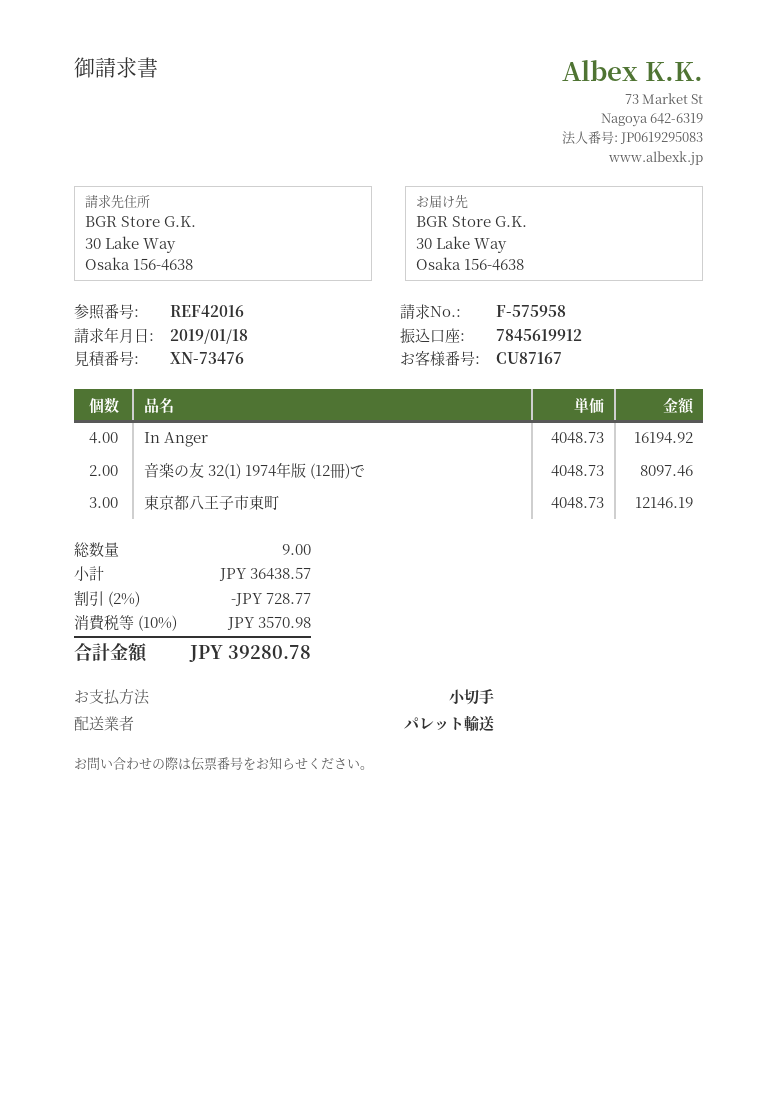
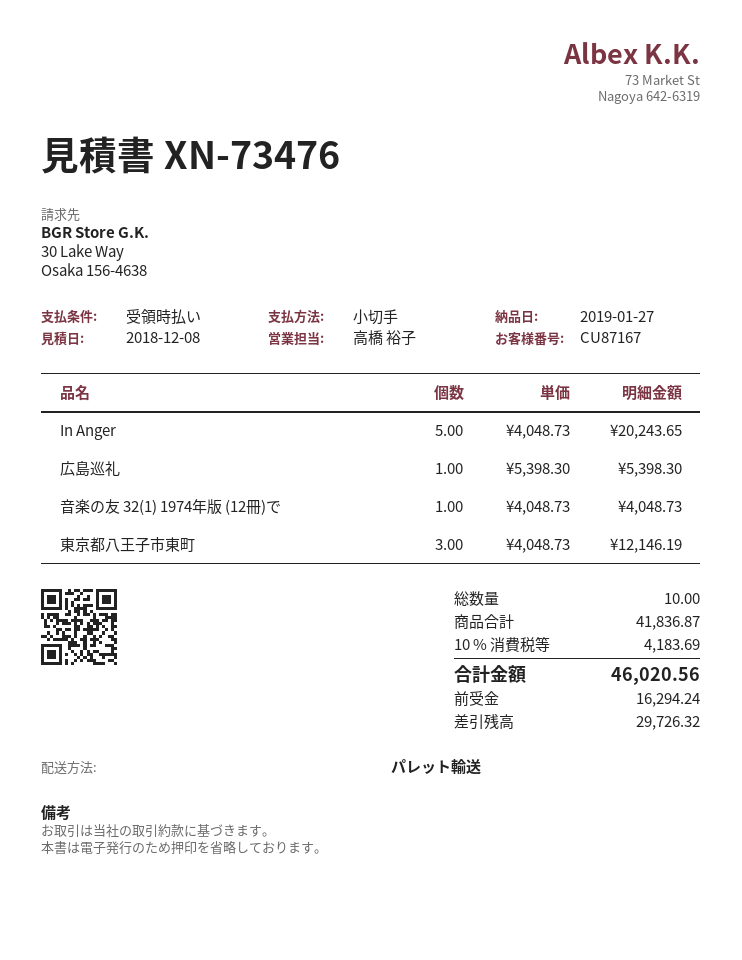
In Anger: 4 x 4048.73 = 16194.92 -> 5 x 4048.73 = 20243.65
音楽の友 32(1) 1974年版 (12冊)で: 2 x 4048.73 = 8097.46 -> 1 x 4048.73 = 4048.73
広島巡礼: none -> 1 x 5398.30 = 5398.30
total quantity: 9 -> 10
subtotal: 36438.57 -> 41836.87
discount: 2% = 728.77 -> none
tax: 10% = 3570.98 -> 10% = 4183.69
total: 39280.78 -> 46020.56

